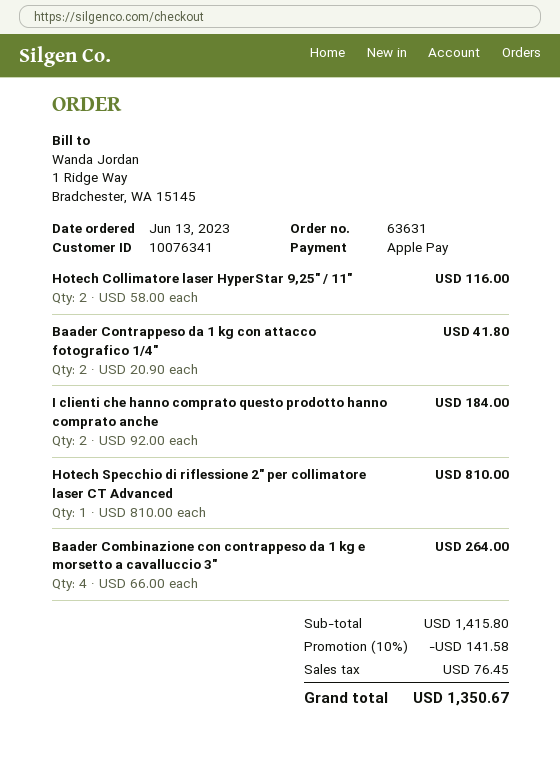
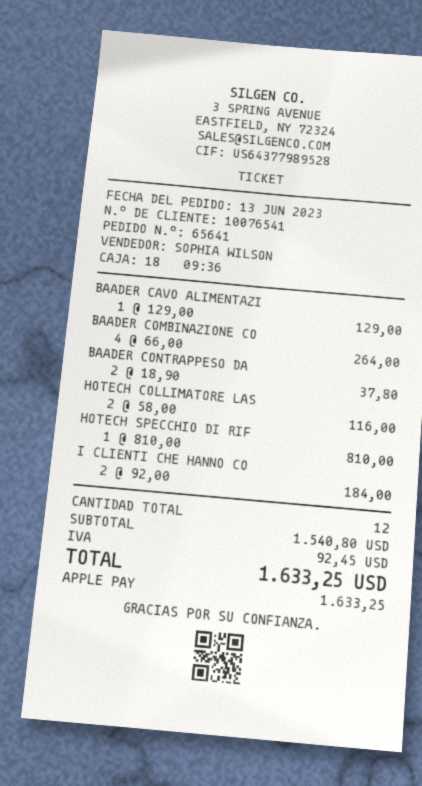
order number: 63631 -> 65641
customer number: 10076341 -> 10076541
Baader Contrappeso da 1 kg con attacco fotografico 1/4": 2 x 20.90 = 41.80 -> 2 x 18.90 = 37.80
BAADER CAVO ALIMENTAZI: none -> 1 x 129.00 = 129.00
subtotal: 1415.80 -> 1540.80
discount: 10% = 141.58 -> none
tax: 76.45 -> 92.45
total: 1350.67 -> 1633.25

